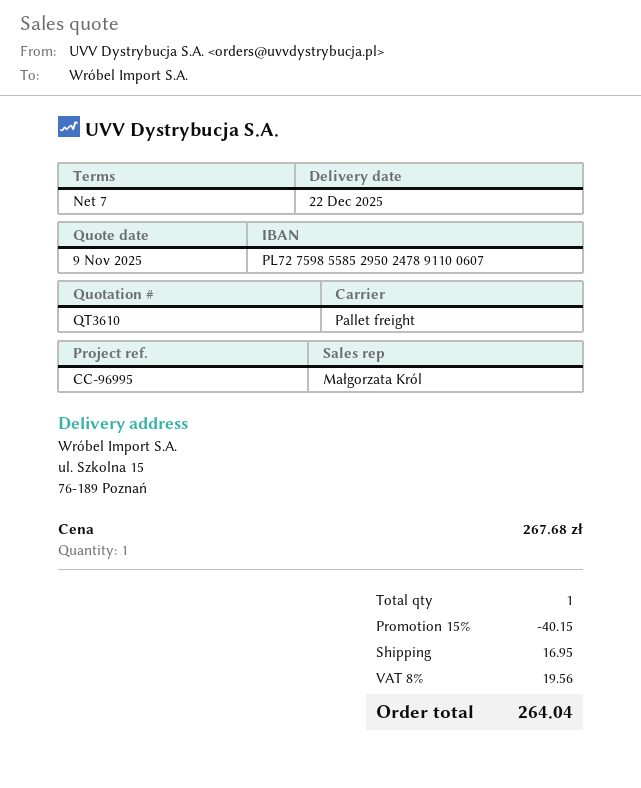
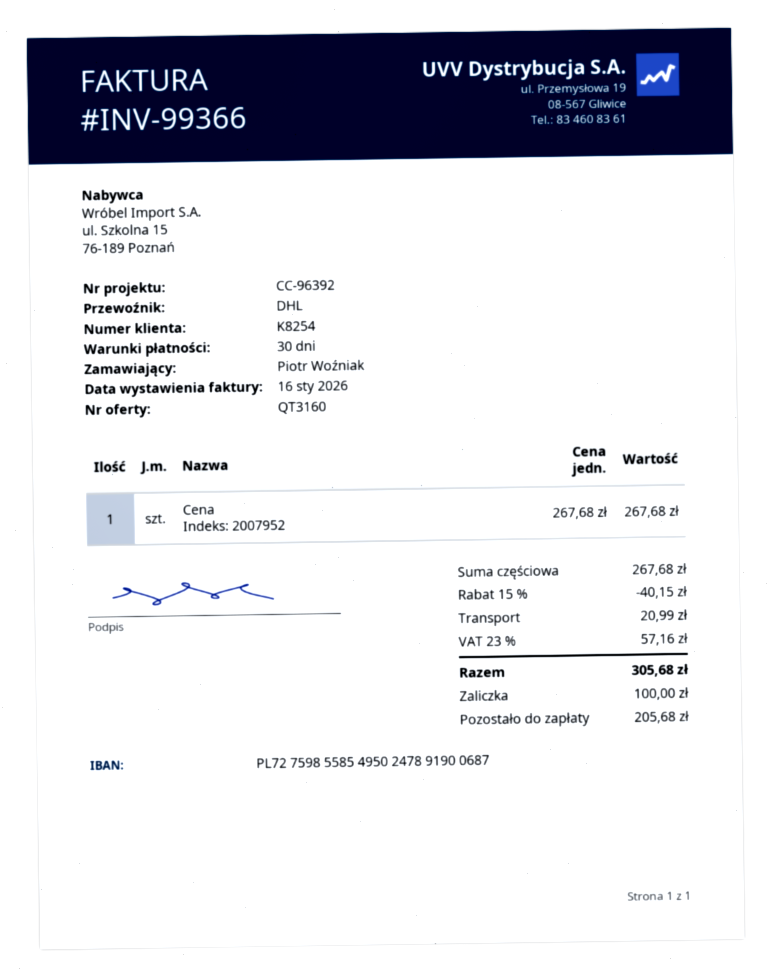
quote number: QT3610 -> QT3160
payment terms: 7 days -> 30 days
reference: CC-96995 -> CC-96392
bank account: PL72759855852950247891100607 -> PL72759855854950247891900687
shipping method: pallet freight -> DHL
shipping: 16.95 -> 20.99
tax: 8% = 19.56 -> 23% = 57.16
total: 264.04 -> 305.68

